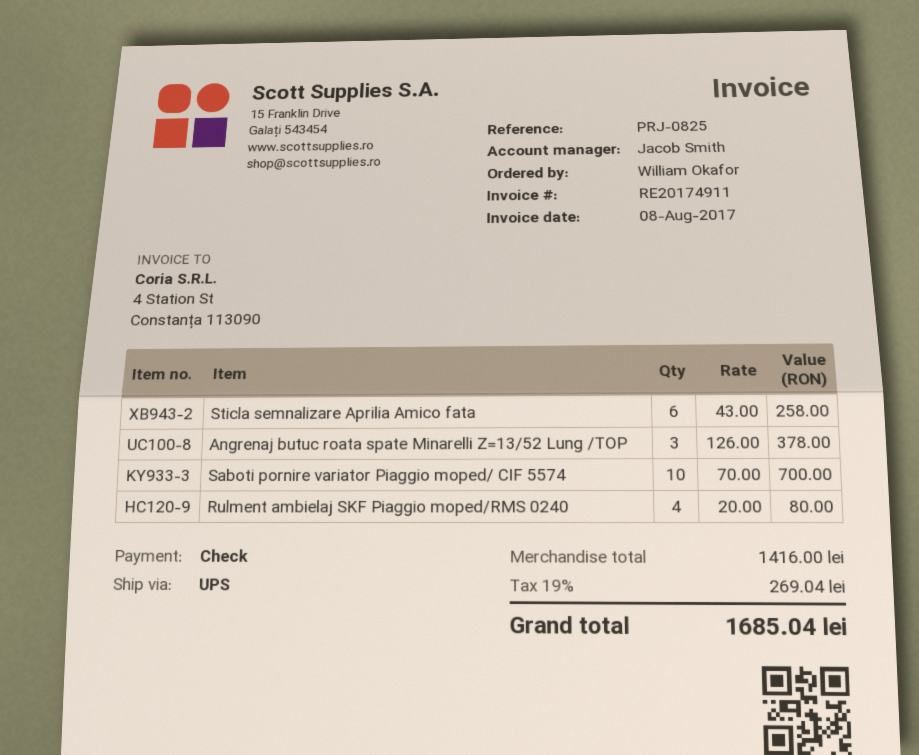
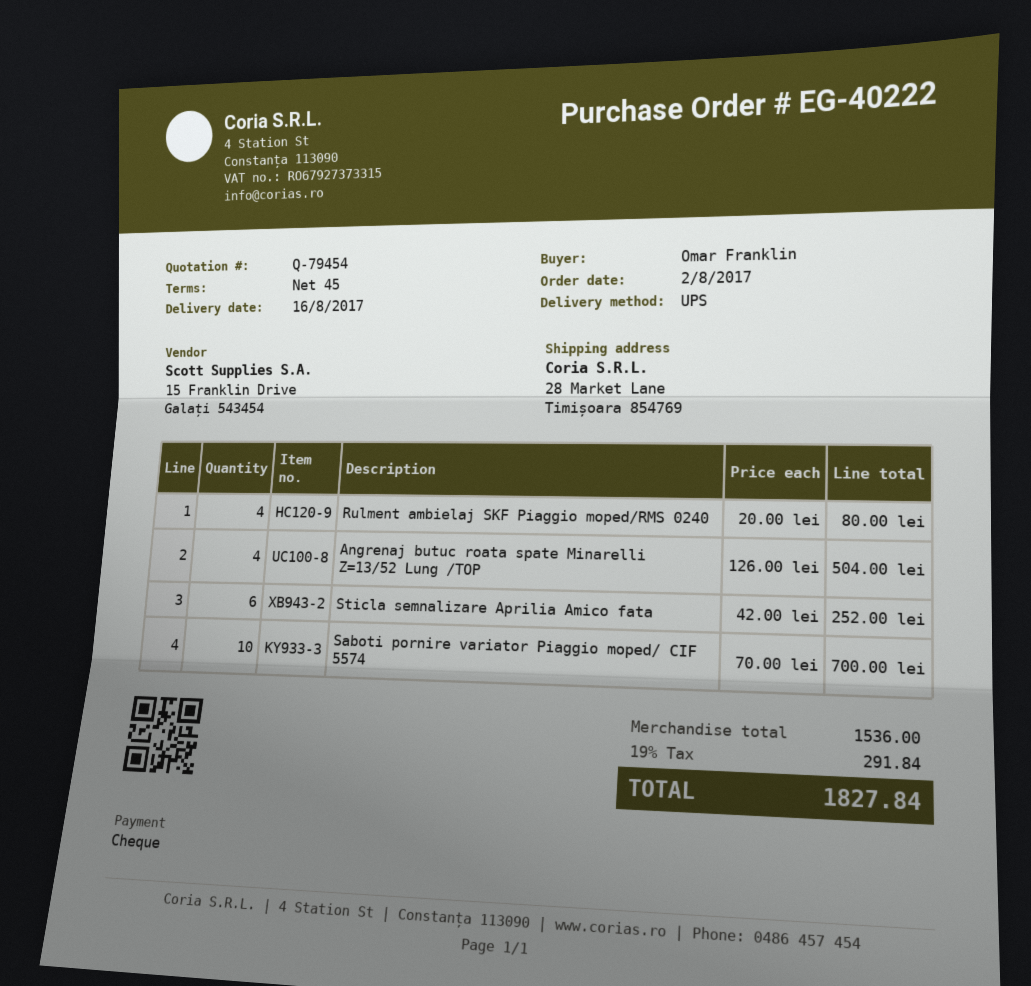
ordered by: William Okafor -> Omar Franklin
Sticla semnalizare Aprilia Amico fata: 6 x 43.00 = 258.00 -> 6 x 42.00 = 252.00
Angrenaj butuc roata spate Minarelli Z=13/52 Lung /TOP: 3 x 126.00 = 378.00 -> 4 x 126.00 = 504.00
subtotal: 1416.00 -> 1536.00
tax: 19% = 269.04 -> 19% = 291.84
total: 1685.04 -> 1827.84

